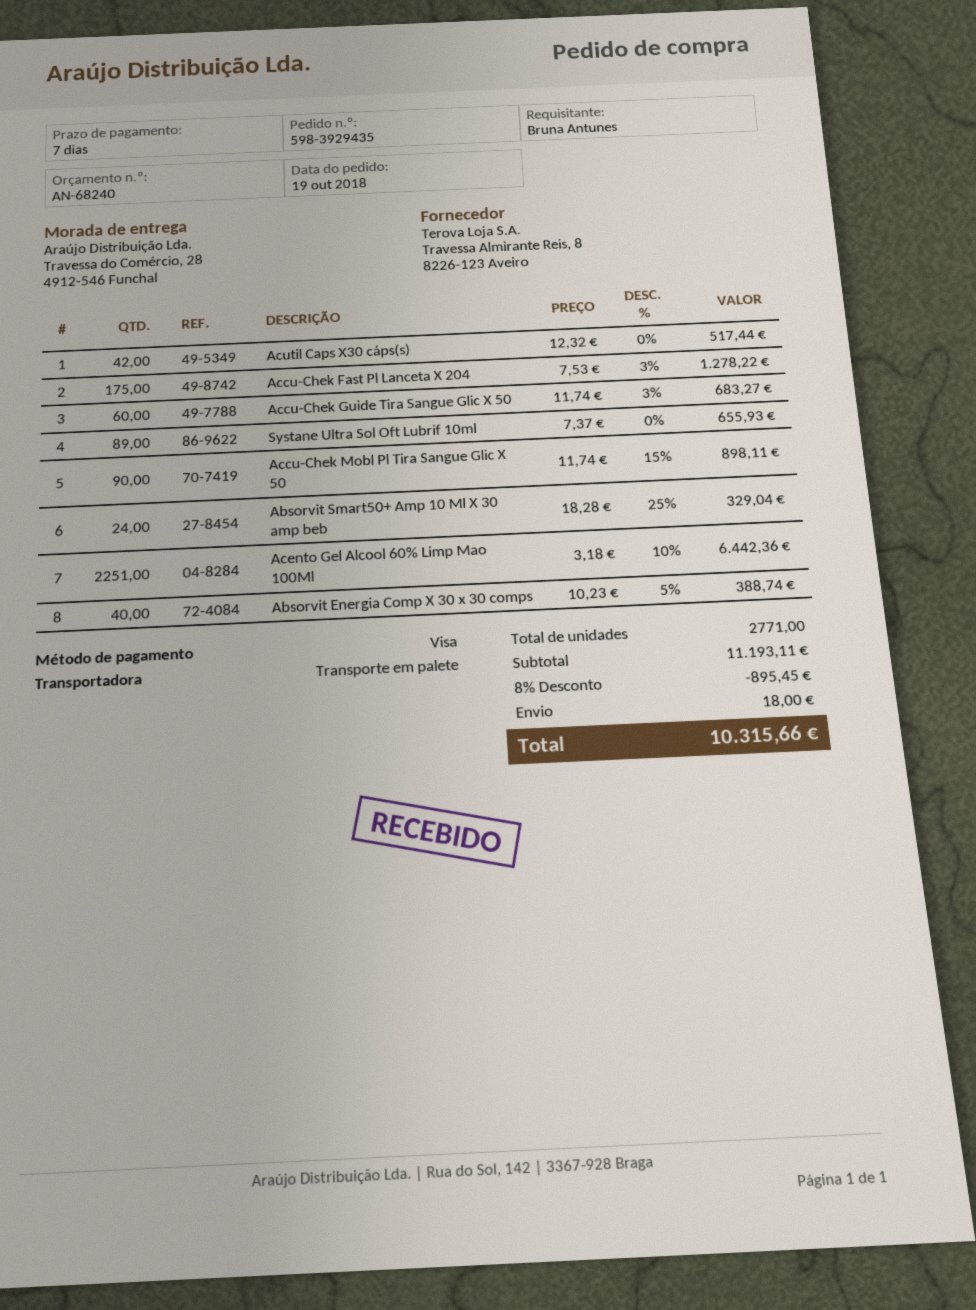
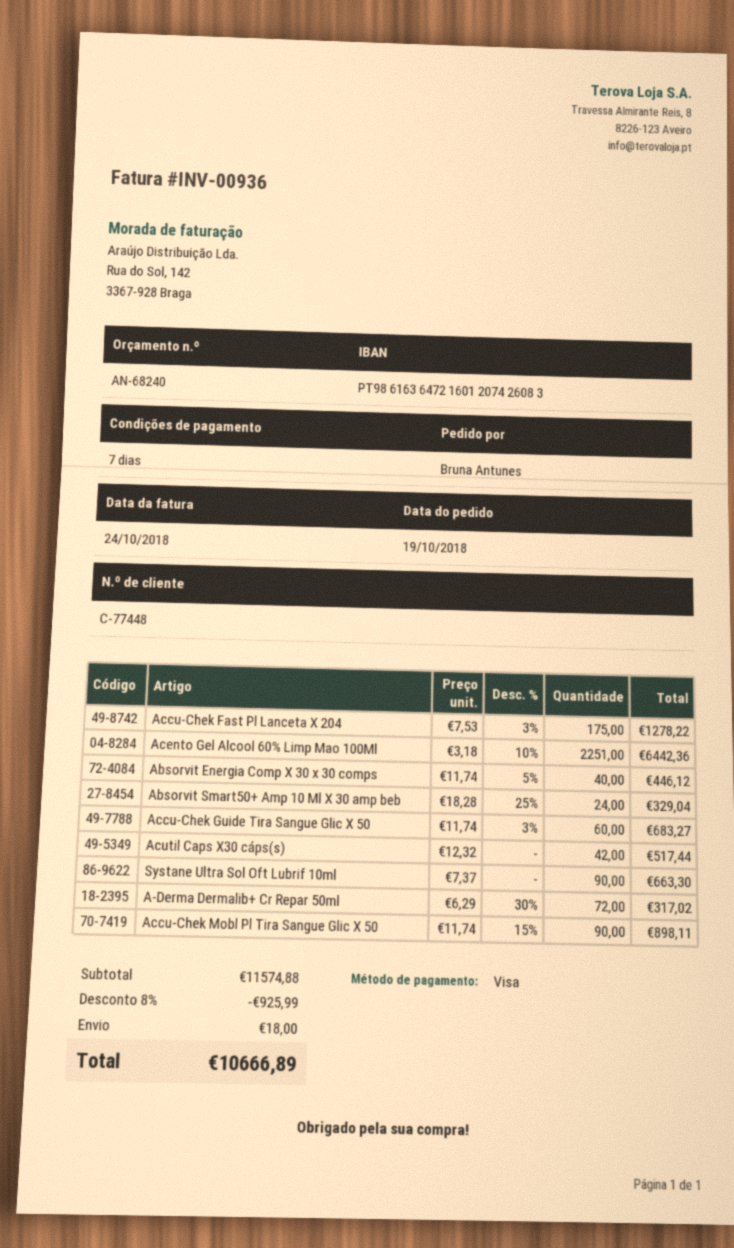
Systane Ultra Sol Oft Lubrif 10ml: 89 x 7.37 = 655.93 -> 90 x 7.37 = 663.30
Absorvit Energia Comp X 30 x 30 comps: 40 x 10.23 - 5% = 388.74 -> 40 x 11.74 - 5% = 446.12
A-Derma Dermalib+ Cr Repar 50ml: none -> 72 x 6.29 - 30% = 317.02
subtotal: 11193.11 -> 11574.88
discount: 8% = 895.45 -> 8% = 925.99
total: 10315.66 -> 10666.89

